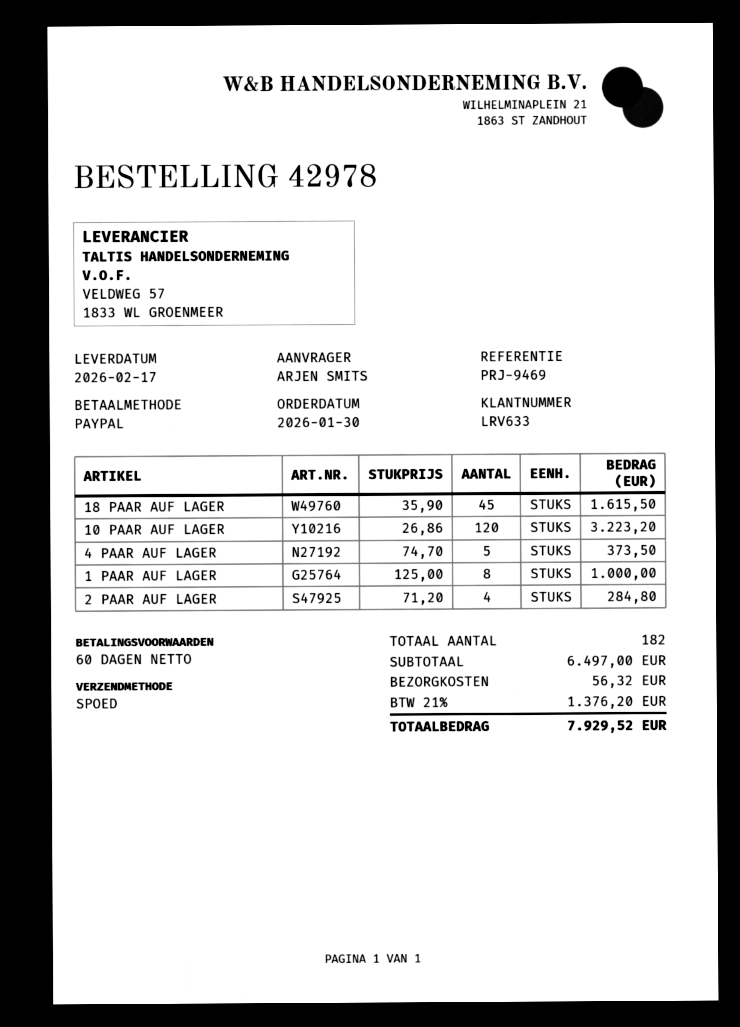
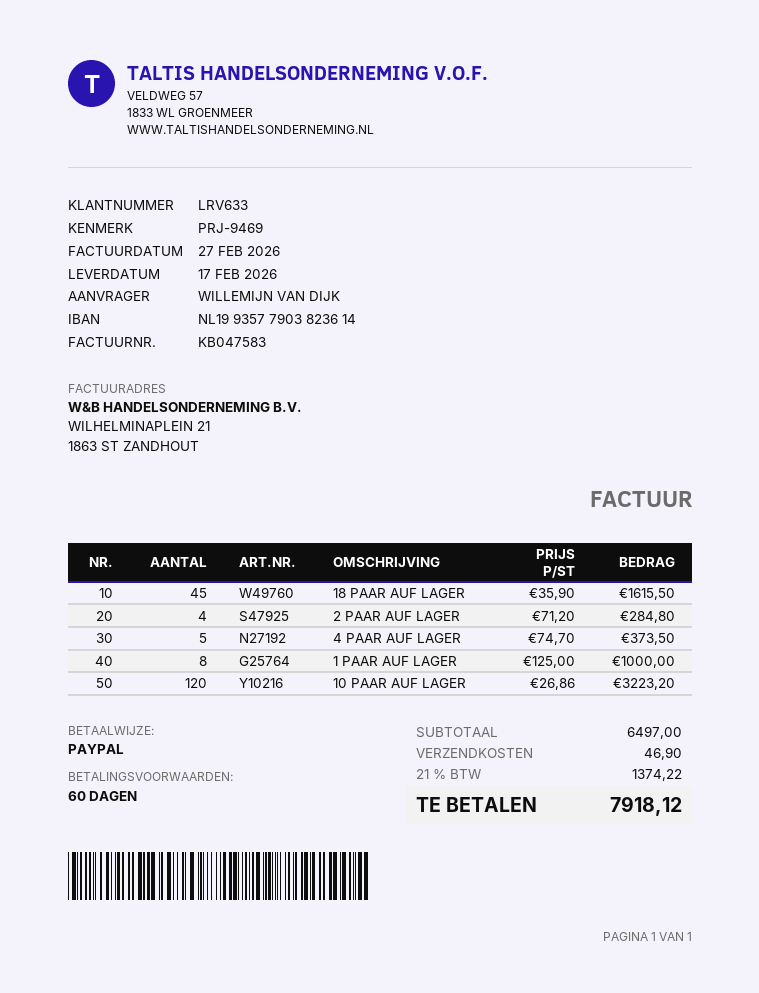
ordered by: ARJEN SMITS -> WILLEMIJN VAN DIJK
shipping: 56.32 -> 46.90
tax: 21% = 1376.20 -> 21% = 1374.22
total: 7929.52 -> 7918.12

